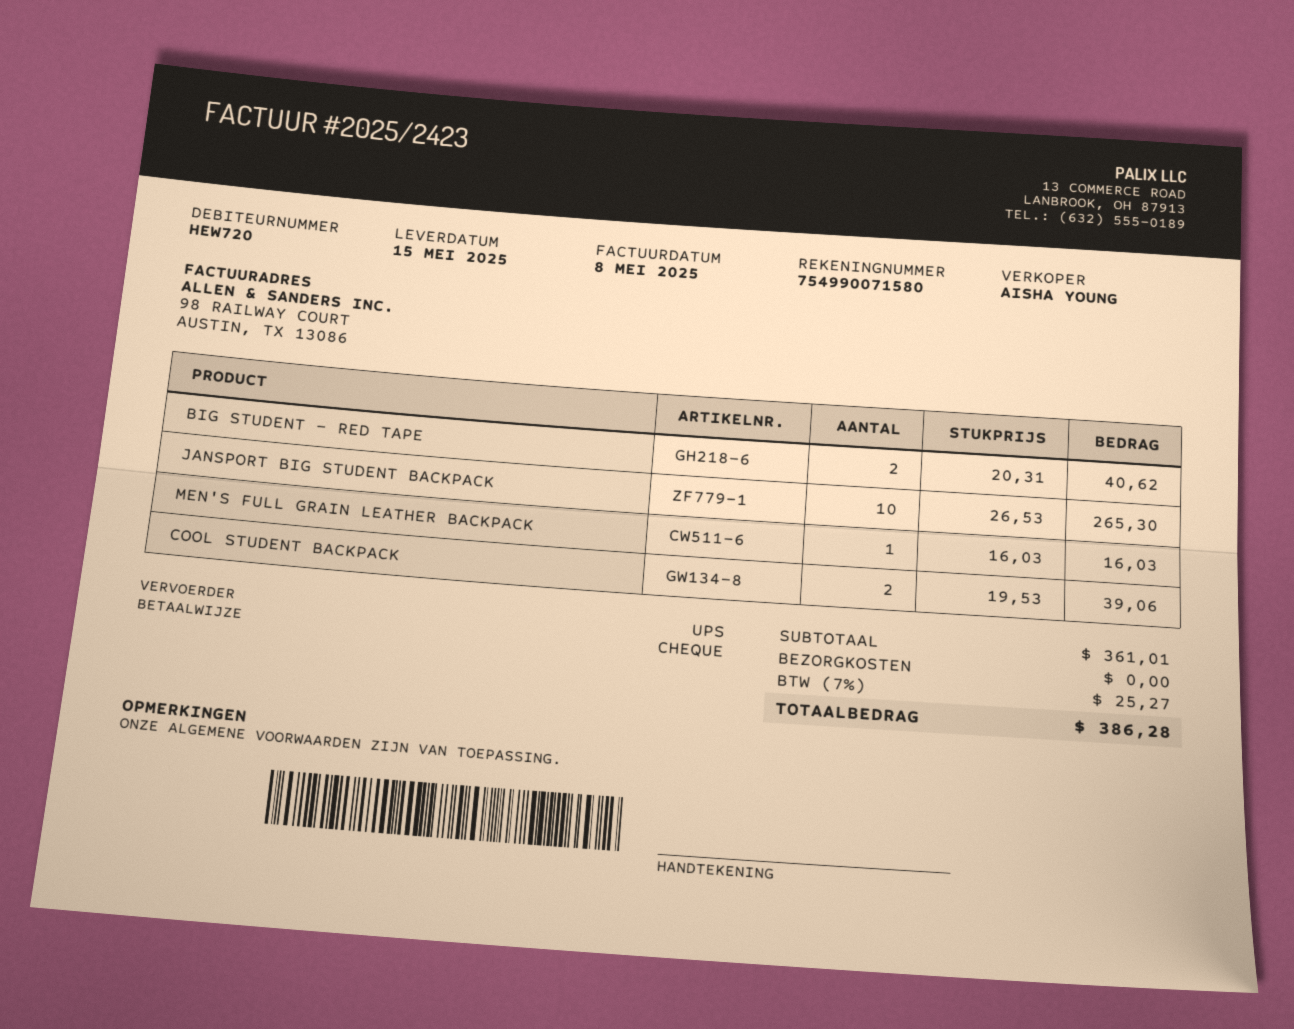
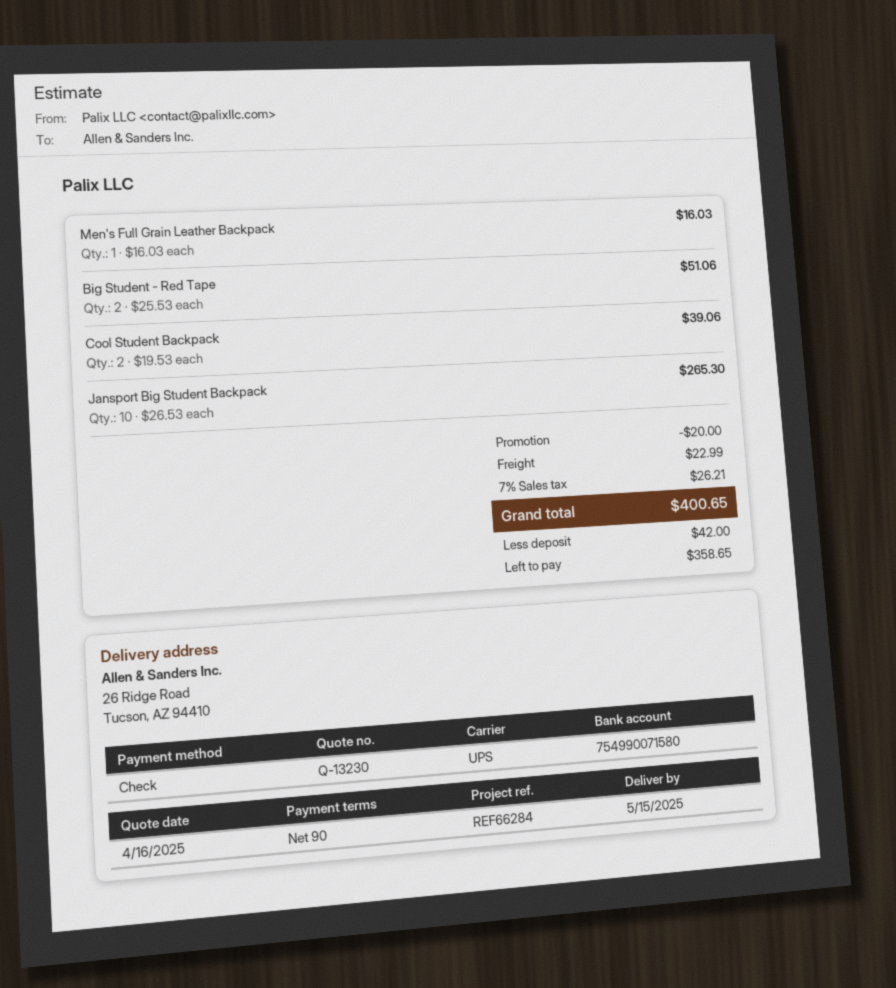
BIG STUDENT - RED TAPE: 2 x 20.31 = 40.62 -> 2 x 25.53 = 51.06
discount: none -> 20.00
shipping: 0.00 -> 22.99
tax: 7% = 25.27 -> 7% = 26.21
total: 386.28 -> 400.65

